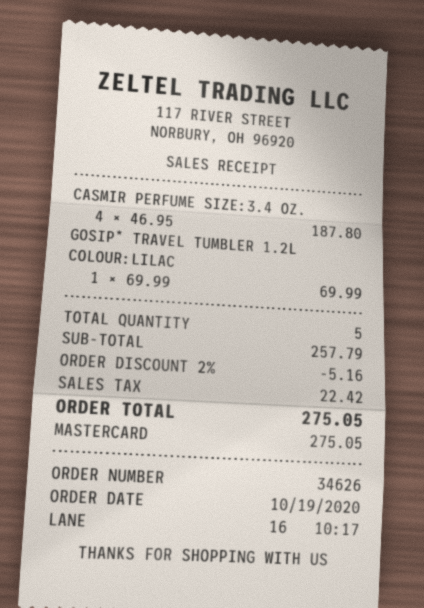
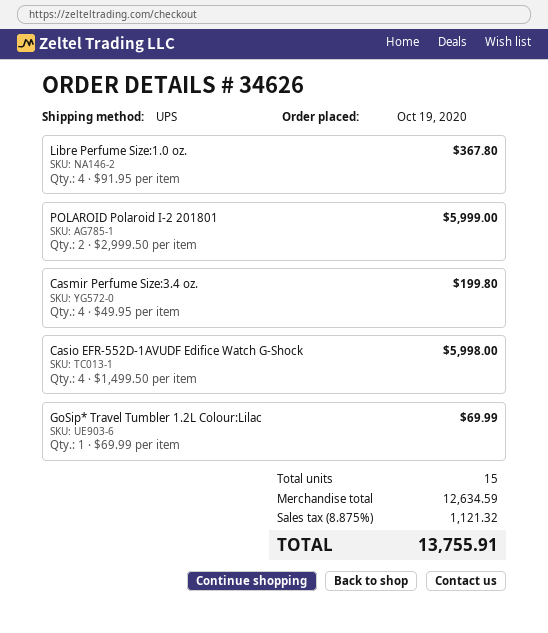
CASMIR PERFUME SIZE:3.4 OZ.: 4 x 46.95 = 187.80 -> 4 x 49.95 = 199.80
Libre Perfume Size:1.0 oz.: none -> 4 x 91.95 = 367.80
POLAROID Polaroid I-2 201801: none -> 2 x 2999.50 = 5999.00
Casio EFR-552D-1AVUDF Edifice Watch G-Shock: none -> 4 x 1499.50 = 5998.00
total quantity: 5 -> 15
subtotal: 257.79 -> 12634.59
discount: 2% = 5.16 -> none
tax: 22.42 -> 1121.32
total: 275.05 -> 13755.91

